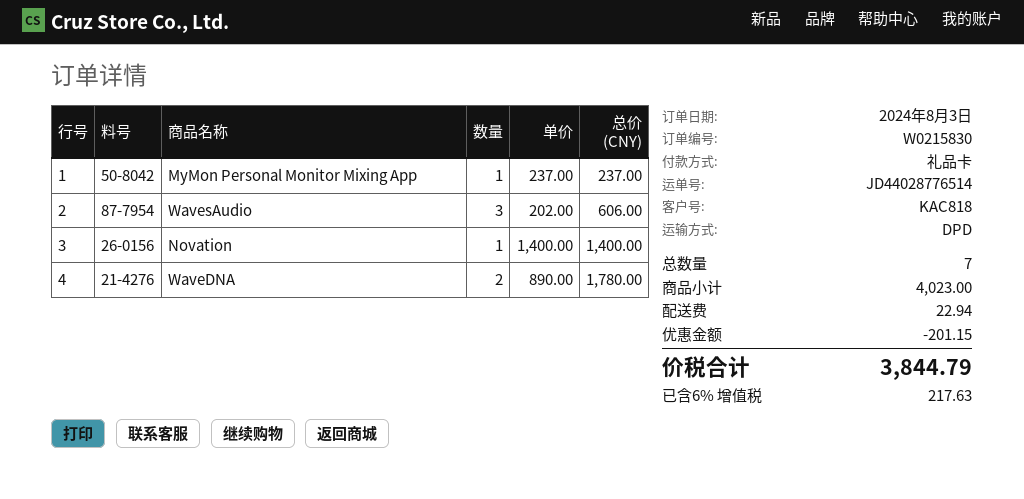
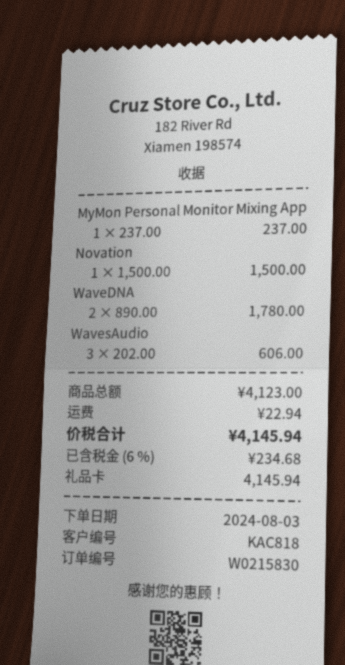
Novation: 1 x 1400.00 = 1400.00 -> 1 x 1500.00 = 1500.00
subtotal: 4023.00 -> 4123.00
discount: 201.15 -> none
tax: 6% = 217.63 -> 6% = 234.68
total: 3844.79 -> 4145.94

